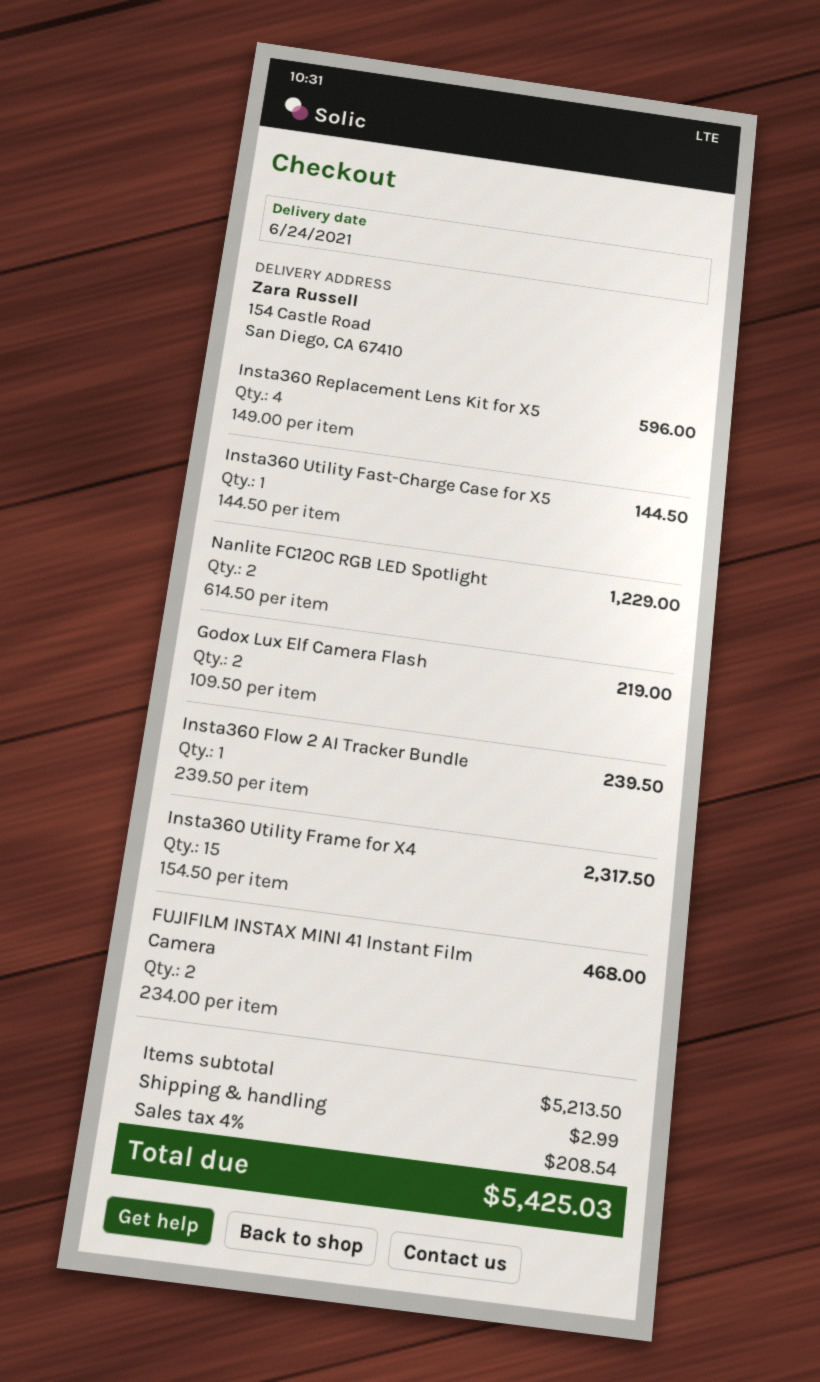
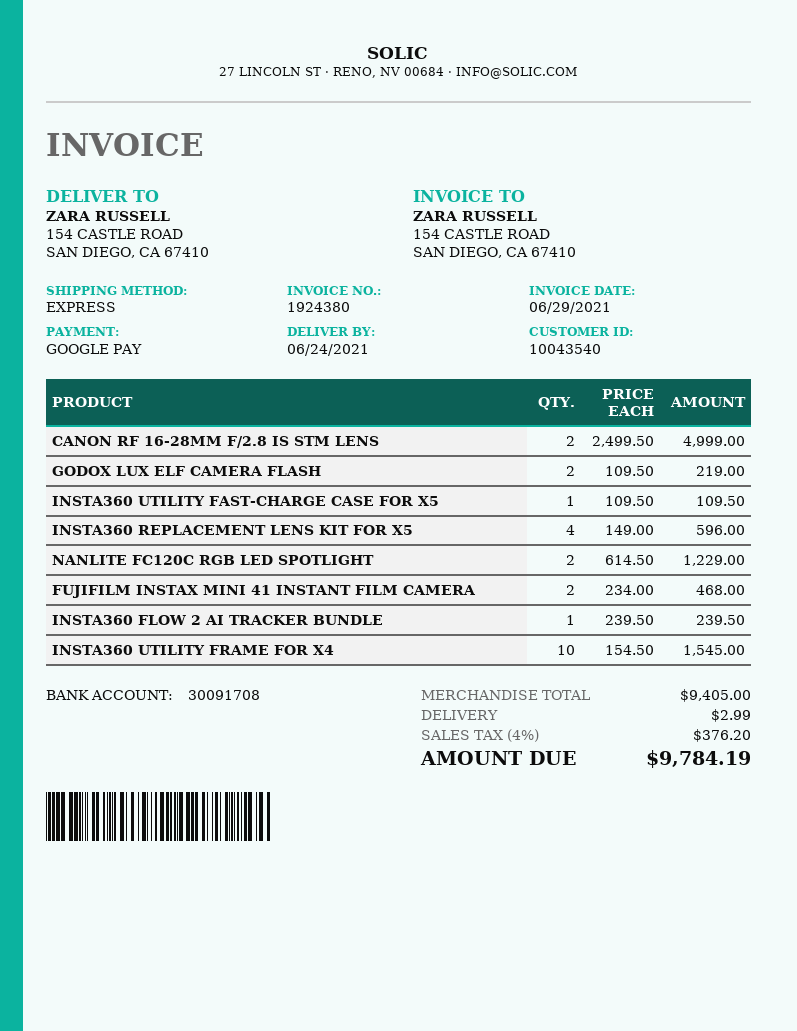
Insta360 Utility Fast-Charge Case for X5: 1 x 144.50 = 144.50 -> 1 x 109.50 = 109.50
Insta360 Utility Frame for X4: 15 x 154.50 = 2317.50 -> 10 x 154.50 = 1545.00
CANON RF 16-28MM F/2.8 IS STM LENS: none -> 2 x 2499.50 = 4999.00
subtotal: 5213.50 -> 9405.00
tax: 4% = 208.54 -> 4% = 376.20
total: 5425.03 -> 9784.19

